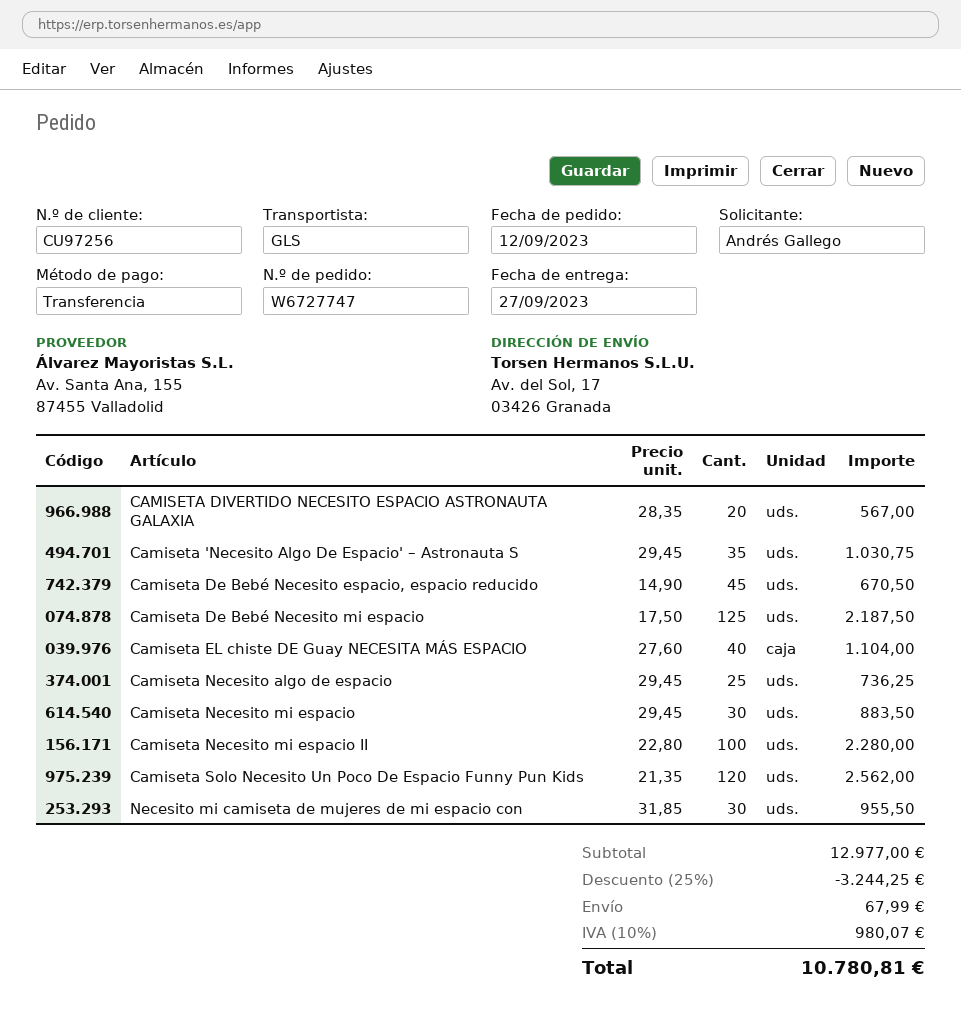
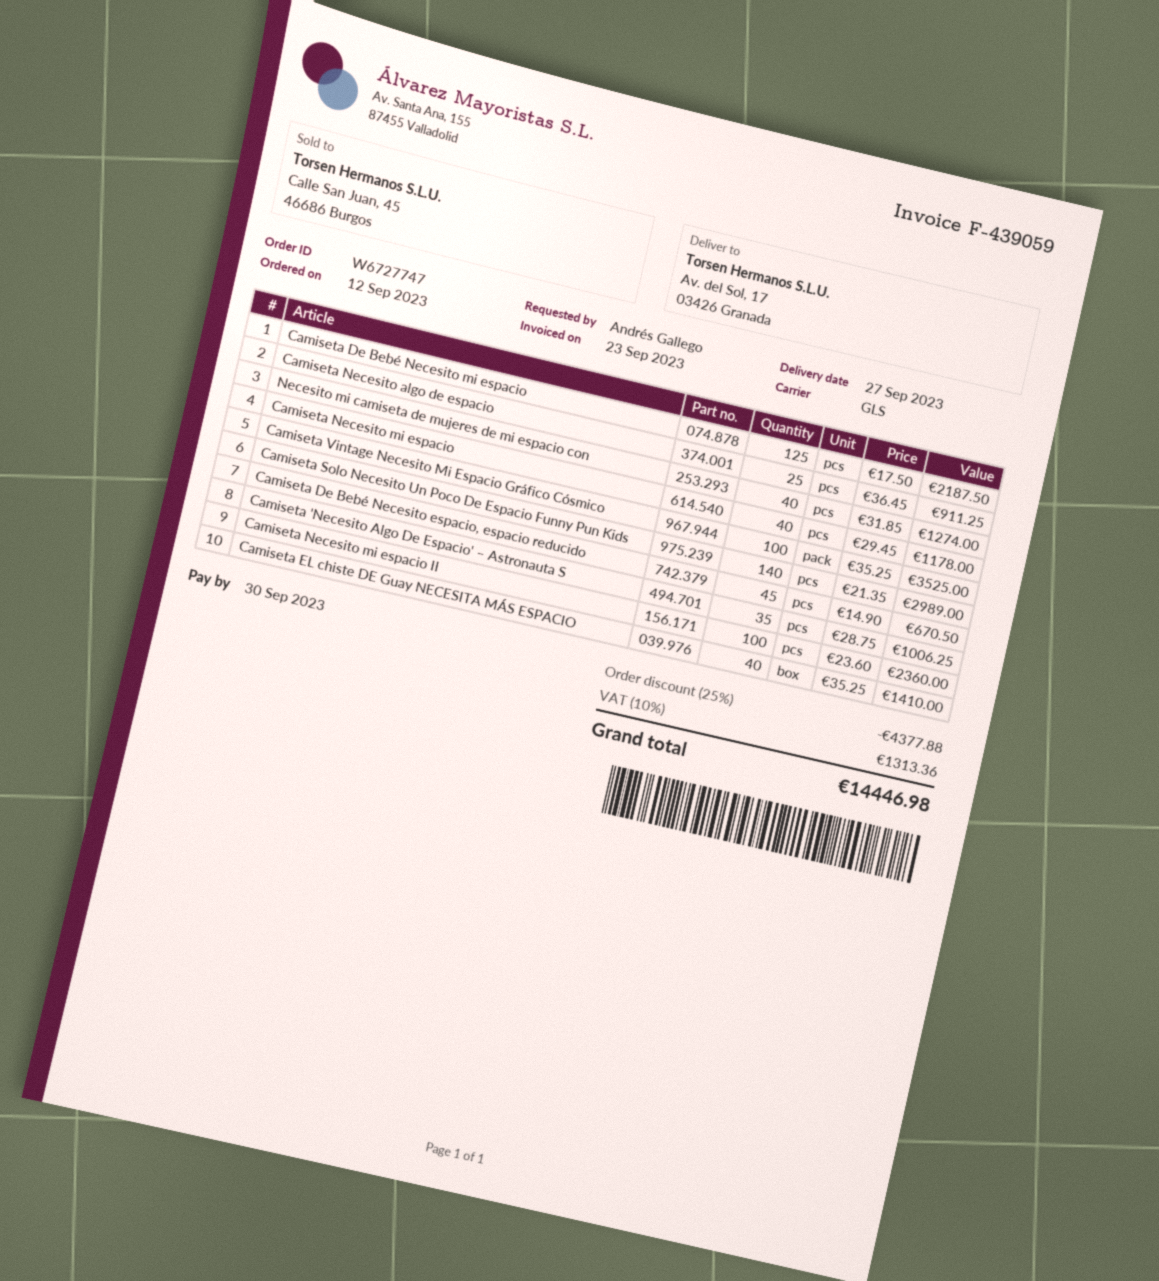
CAMISETA DIVERTIDO NECESITO ESPACIO ASTRONAUTA GALAXIA: 20 x 28.35 = 567.00 -> none
Camiseta 'Necesito Algo De Espacio' – Astronauta S: 35 x 29.45 = 1030.75 -> 35 x 28.75 = 1006.25
Camiseta EL chiste DE Guay NECESITA MÁS ESPACIO: 40 x 27.60 = 1104.00 -> 40 x 35.25 = 1410.00
Camiseta Necesito algo de espacio: 25 x 29.45 = 736.25 -> 25 x 36.45 = 911.25
Camiseta Necesito mi espacio: 30 x 29.45 = 883.50 -> 40 x 29.45 = 1178.00
Camiseta Necesito mi espacio II: 100 x 22.80 = 2280.00 -> 100 x 23.60 = 2360.00
Camiseta Solo Necesito Un Poco De Espacio Funny Pun Kids: 120 x 21.35 = 2562.00 -> 140 x 21.35 = 2989.00
Necesito mi camiseta de mujeres de mi espacio con: 30 x 31.85 = 955.50 -> 40 x 31.85 = 1274.00
Camiseta Vintage Necesito Mi Espacio Gráfico Cósmico: none -> 100 x 35.25 = 3525.00
discount: 25% = 3244.25 -> 25% = 4377.88
shipping: 67.99 -> none
tax: 10% = 980.07 -> 10% = 1313.36
total: 10780.81 -> 14446.98

